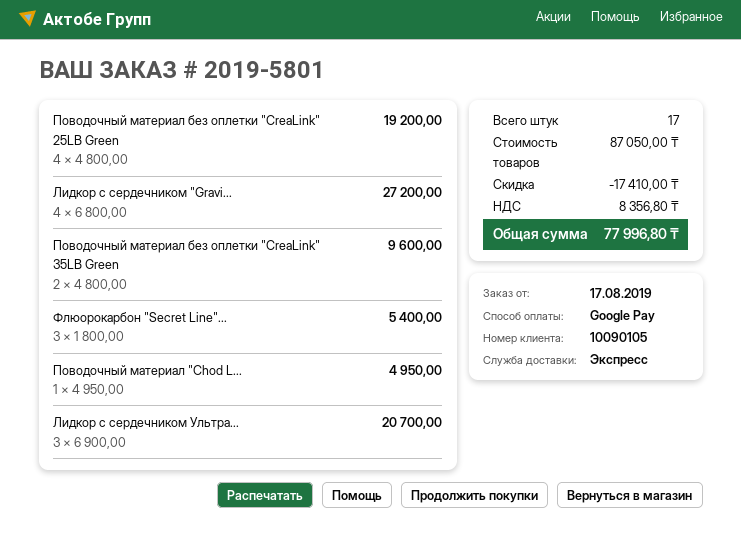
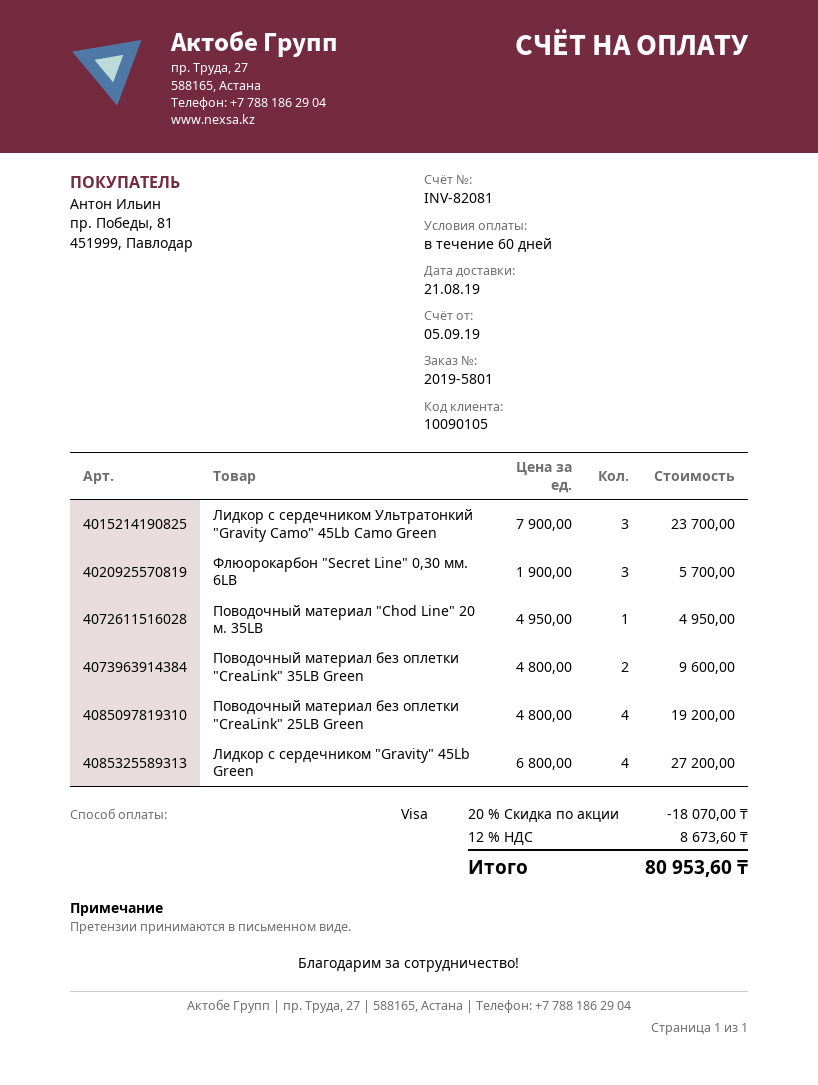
payment method: Google Pay -> Visa
Флюорокарбон "Secret Line"...: 3 x 1800.00 = 5400.00 -> 3 x 1900.00 = 5700.00
Лидкор с сердечником Ультра...: 3 x 6900.00 = 20700.00 -> 3 x 7900.00 = 23700.00
discount: 17410.00 -> 18070.00
tax: 8356.80 -> 8673.60
total: 77996.80 -> 80953.60

